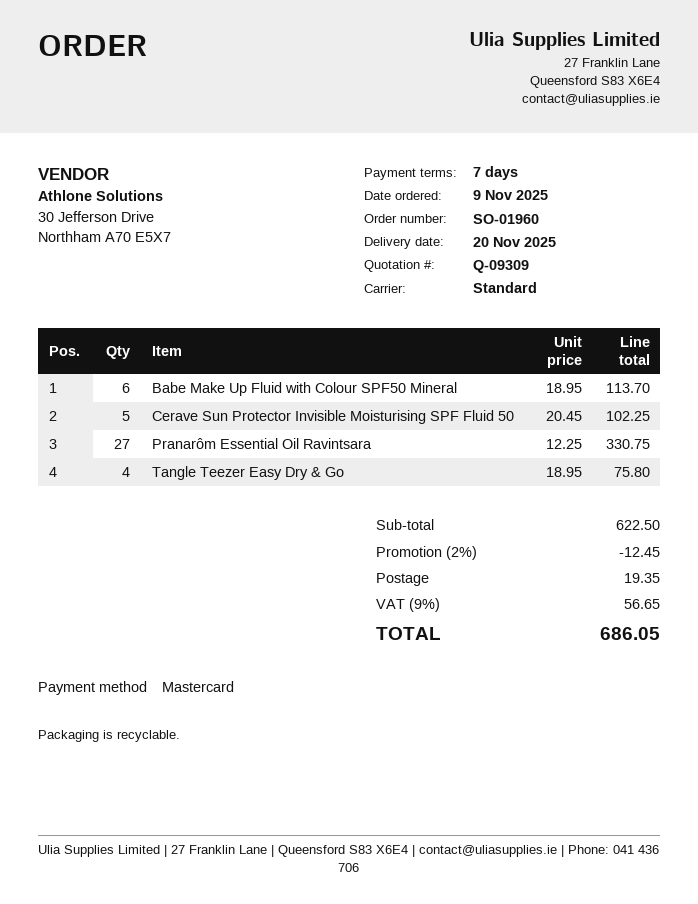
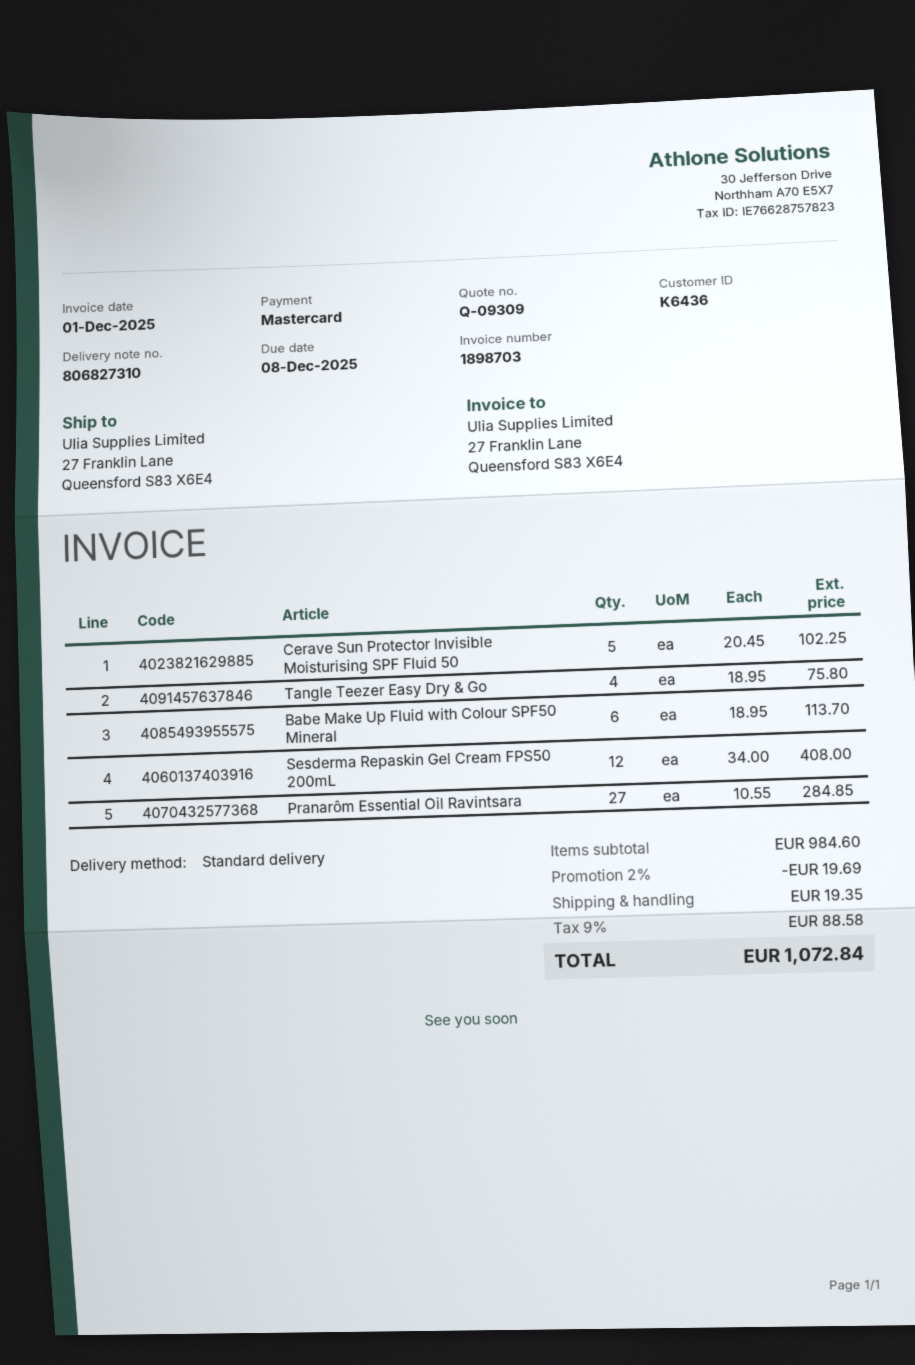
Pranarôm Essential Oil Ravintsara: 27 x 12.25 = 330.75 -> 27 x 10.55 = 284.85
Sesderma Repaskin Gel Cream FPS50 200mL: none -> 12 x 34.00 = 408.00
subtotal: 622.50 -> 984.60
discount: 2% = 12.45 -> 2% = 19.69
tax: 9% = 56.65 -> 9% = 88.58
total: 686.05 -> 1072.84

